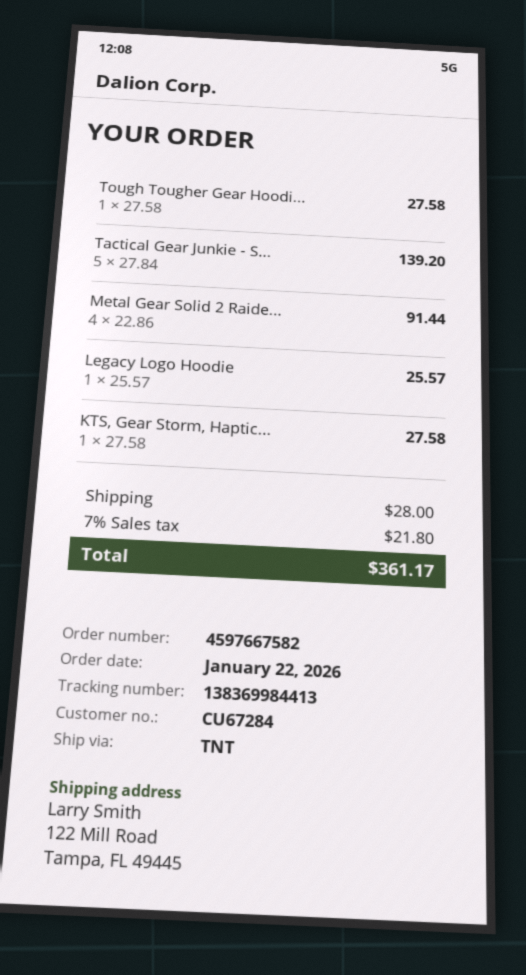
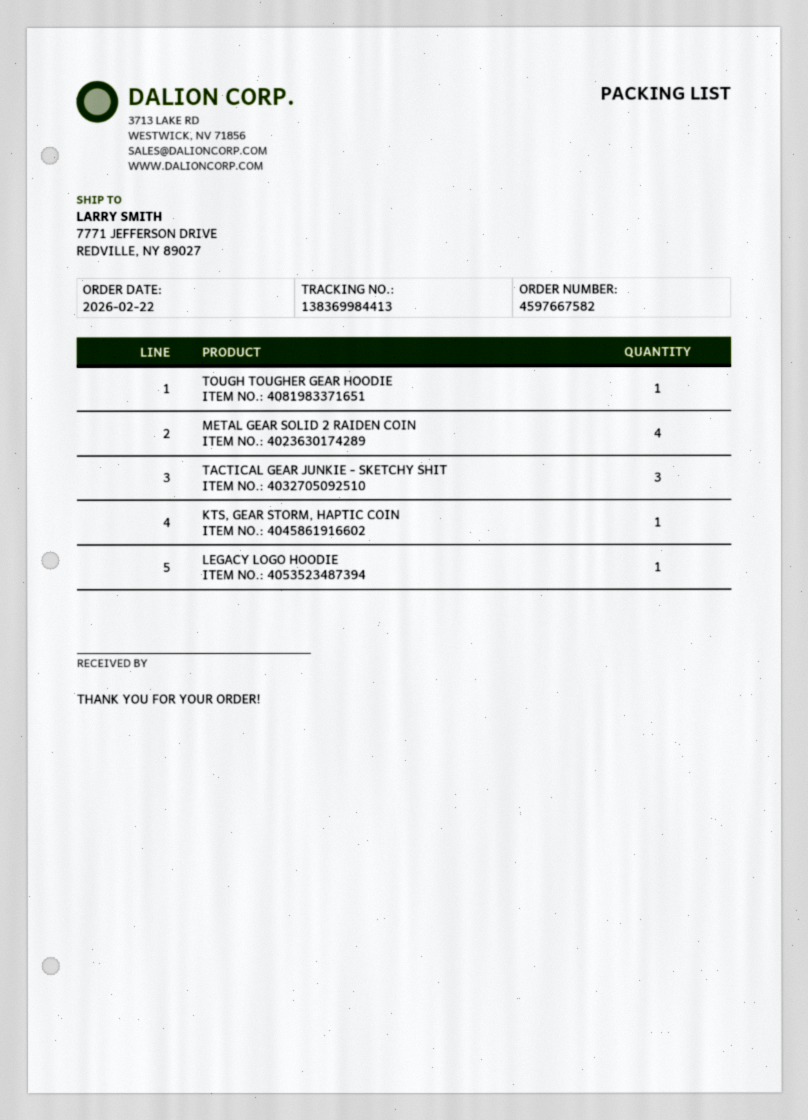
order date: 2026-01-22 -> 2026-02-22
ship to: 122 Mill Road, Tampa, FL 49445 -> 7771 JEFFERSON DRIVE, REDVILLE, NY 89027
Tactical Gear Junkie - S...: 5 -> 3

